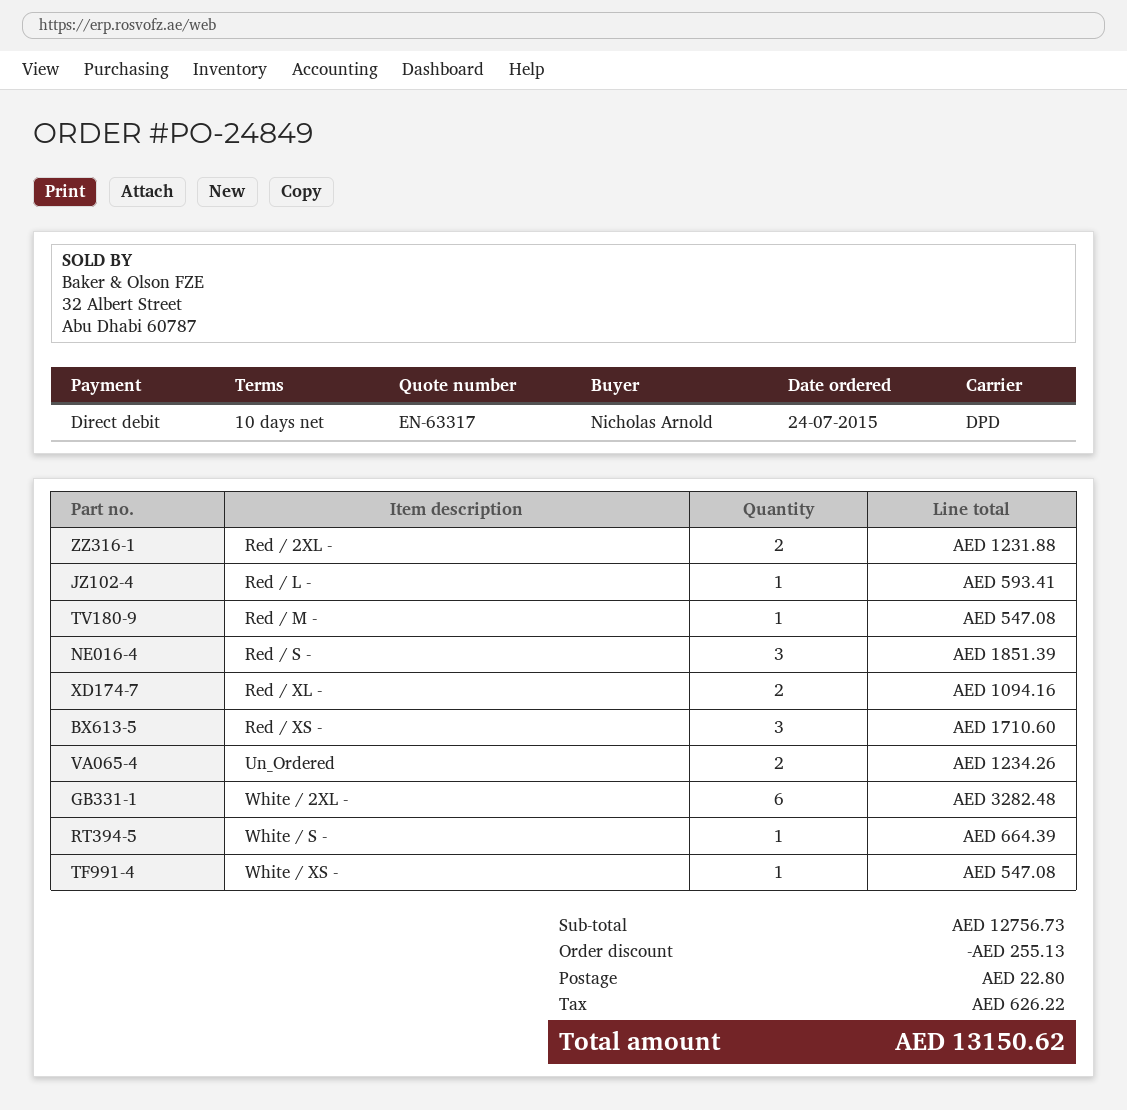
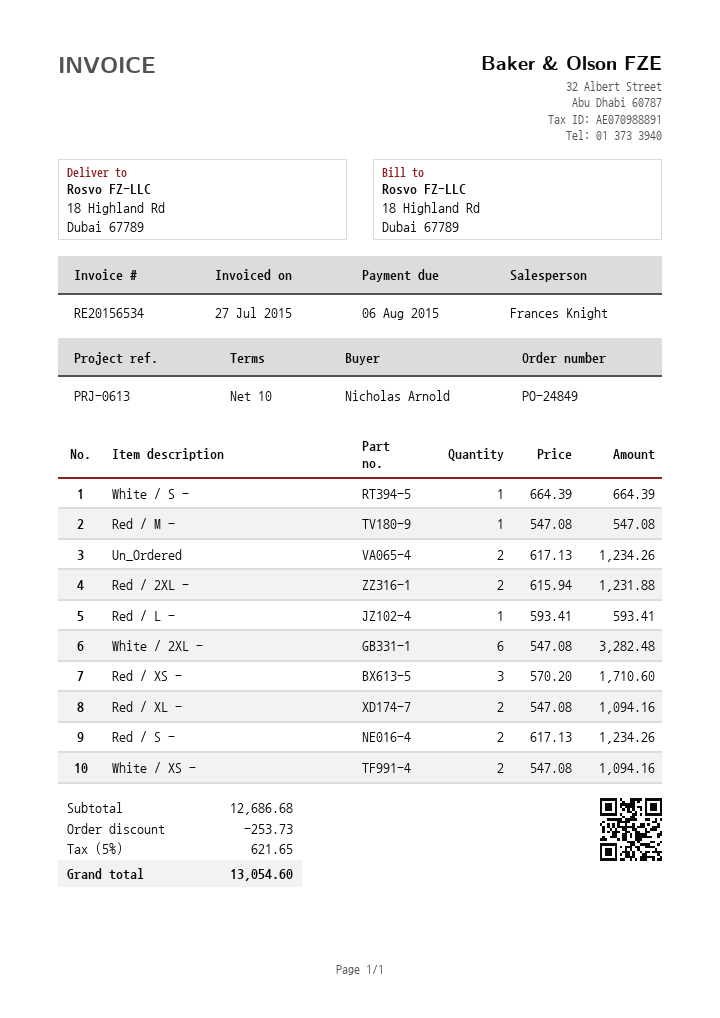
Red / S -: 3 for 1851.39 -> 2 for 1234.26
White / XS -: 1 for 547.08 -> 2 for 1094.16
subtotal: 12756.73 -> 12686.68
discount: 255.13 -> 253.73
shipping: 22.80 -> none
tax: 626.22 -> 621.65
total: 13150.62 -> 13054.60

